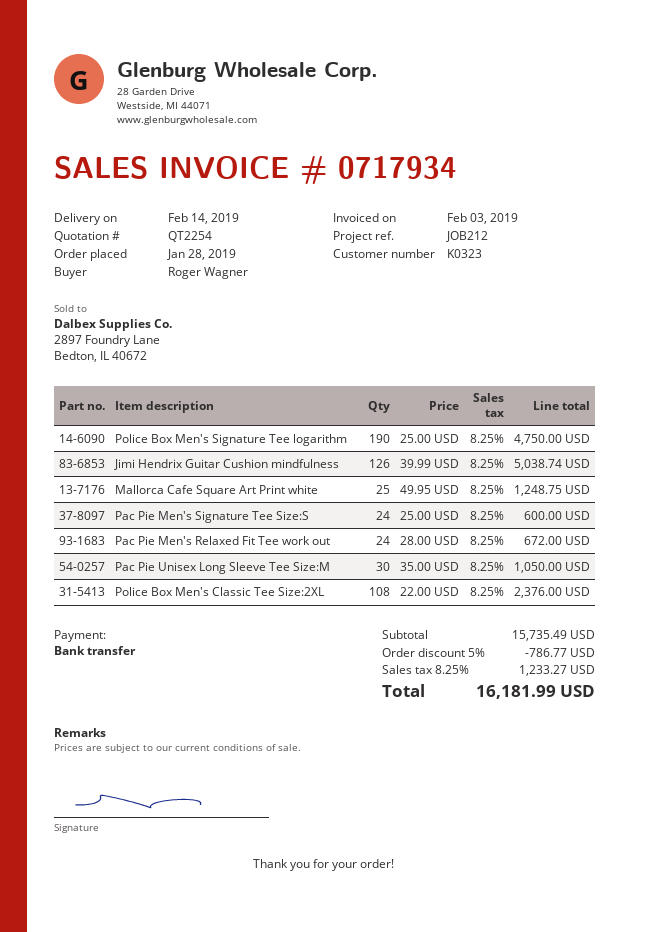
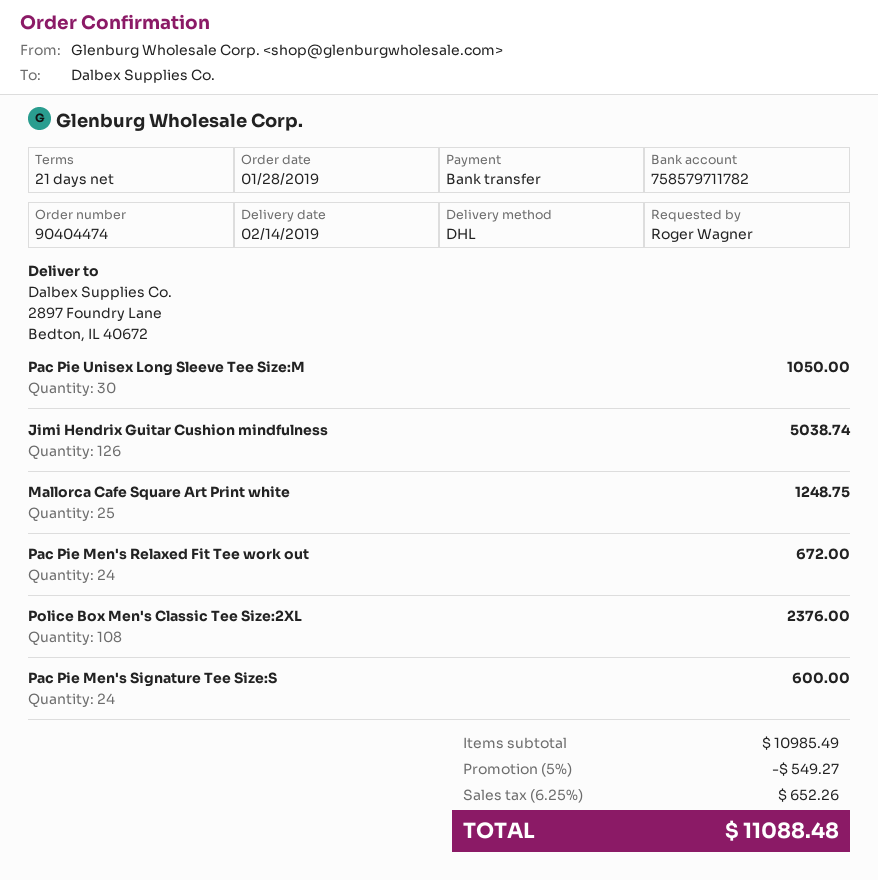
Police Box Men's Signature Tee logarithm: 190 for 4750.00 -> none
subtotal: 15735.49 -> 10985.49
discount: 5% = 786.77 -> 5% = 549.27
tax: 8.25% = 1233.27 -> 6.25% = 652.26
total: 16181.99 -> 11088.48

